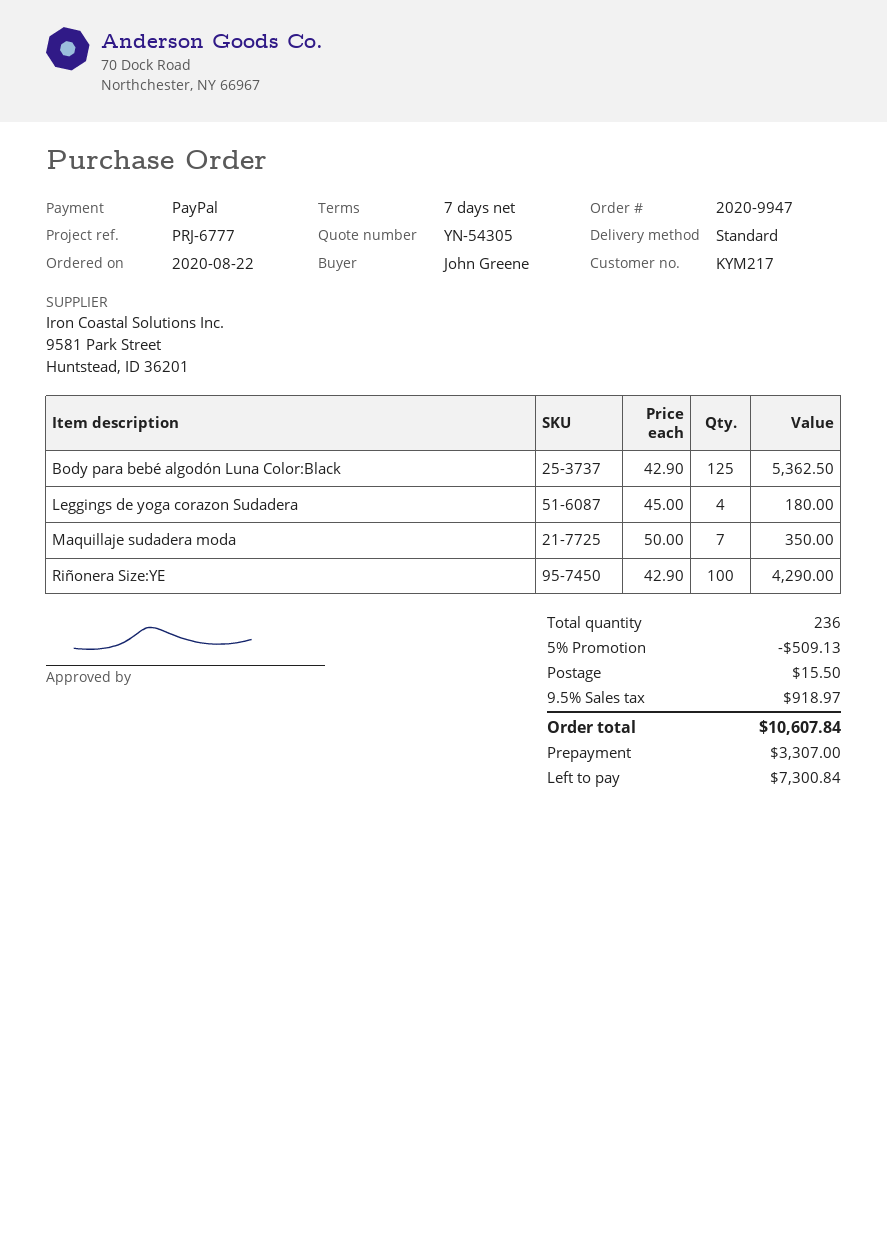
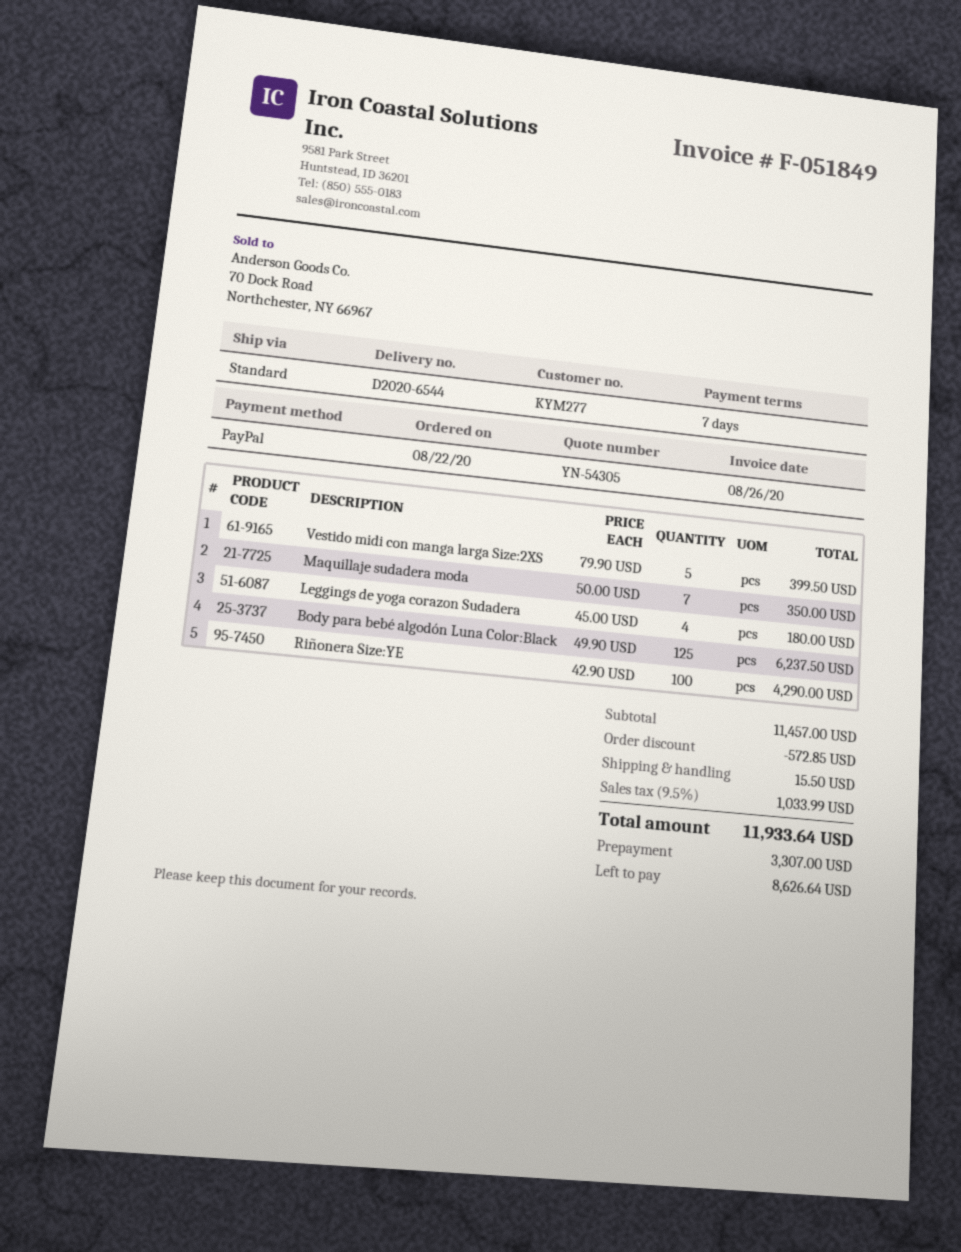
customer number: KYM217 -> KYM277
Body para bebé algodón Luna Color:Black: 125 x 42.90 = 5362.50 -> 125 x 49.90 = 6237.50
Vestido midi con manga larga Size:2XS: none -> 5 x 79.90 = 399.50
discount: 509.13 -> 572.85
tax: 9.5% = 918.97 -> 9.5% = 1033.99
total: 10607.84 -> 11933.64
balance: 7300.84 -> 8626.64

